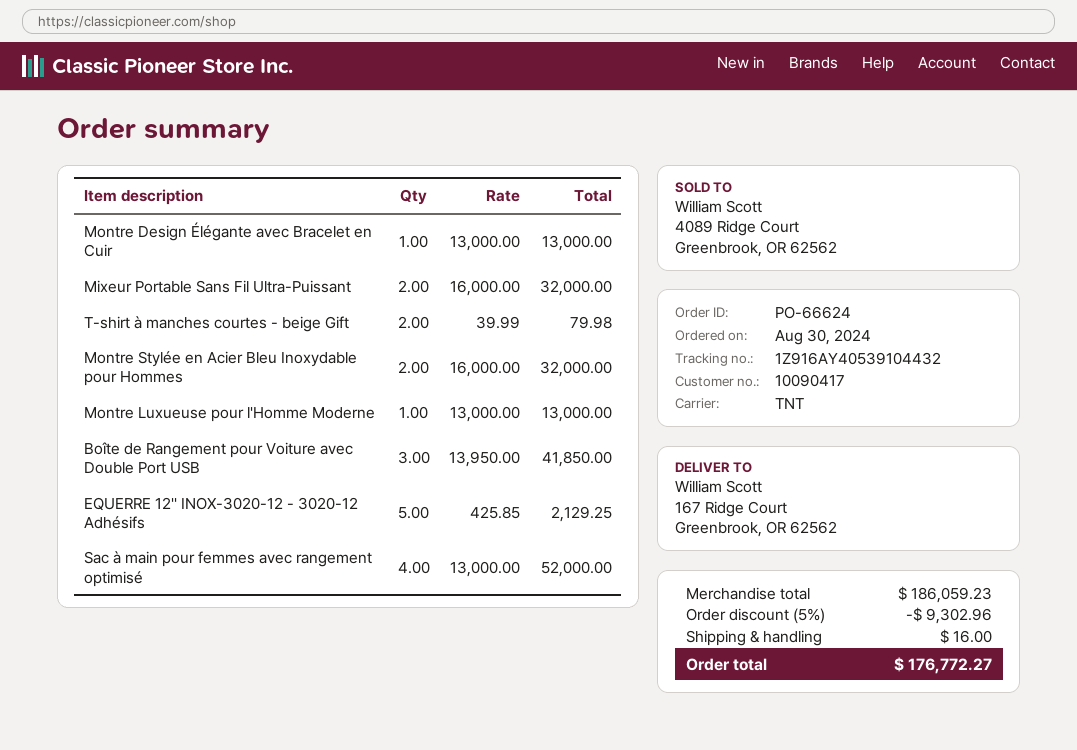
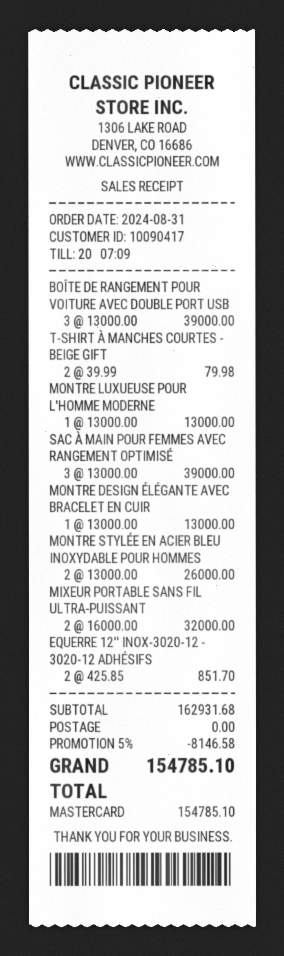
order date: 2024-08-30 -> 2024-08-31
Montre Stylée en Acier Bleu Inoxydable pour Hommes: 2 x 16000.00 = 32000.00 -> 2 x 13000.00 = 26000.00
Boîte de Rangement pour Voiture avec Double Port USB: 3 x 13950.00 = 41850.00 -> 3 x 13000.00 = 39000.00
EQUERRE 12'' INOX-3020-12 - 3020-12 Adhésifs: 5 x 425.85 = 2129.25 -> 2 x 425.85 = 851.70
Sac à main pour femmes avec rangement optimisé: 4 x 13000.00 = 52000.00 -> 3 x 13000.00 = 39000.00
subtotal: 186059.23 -> 162931.68
discount: 5% = 9302.96 -> 5% = 8146.58
shipping: 16.00 -> 0.00
total: 176772.27 -> 154785.10

